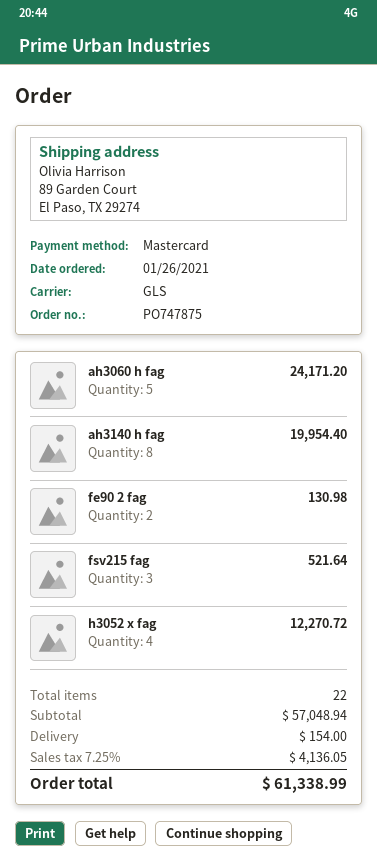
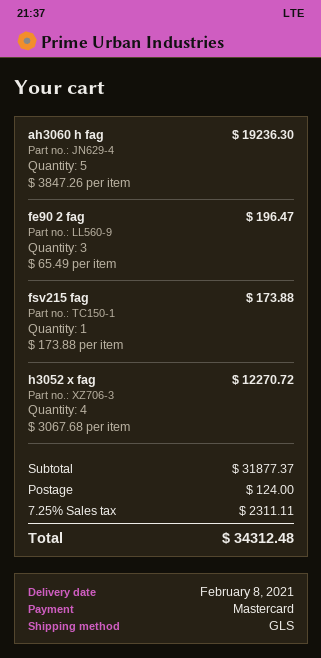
ah3060 h fag: 5 for 24171.20 -> 5 for 19236.30
ah3140 h fag: 8 for 19954.40 -> none
fe90 2 fag: 2 for 130.98 -> 3 for 196.47
fsv215 fag: 3 for 521.64 -> 1 for 173.88
subtotal: 57048.94 -> 31877.37
shipping: 154.00 -> 124.00
tax: 7.25% = 4136.05 -> 7.25% = 2311.11
total: 61338.99 -> 34312.48

